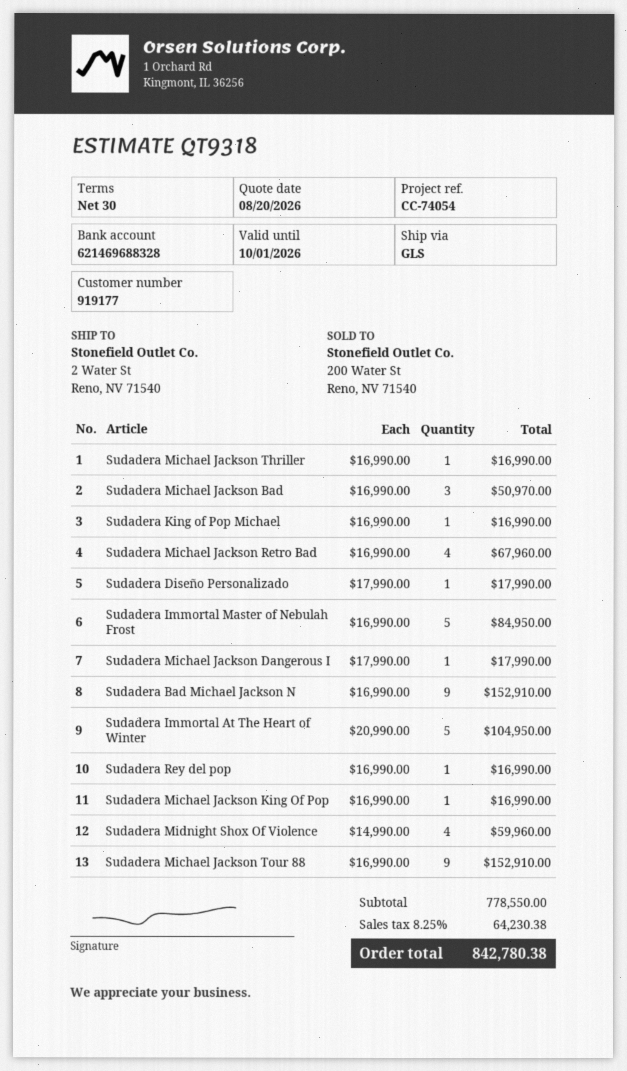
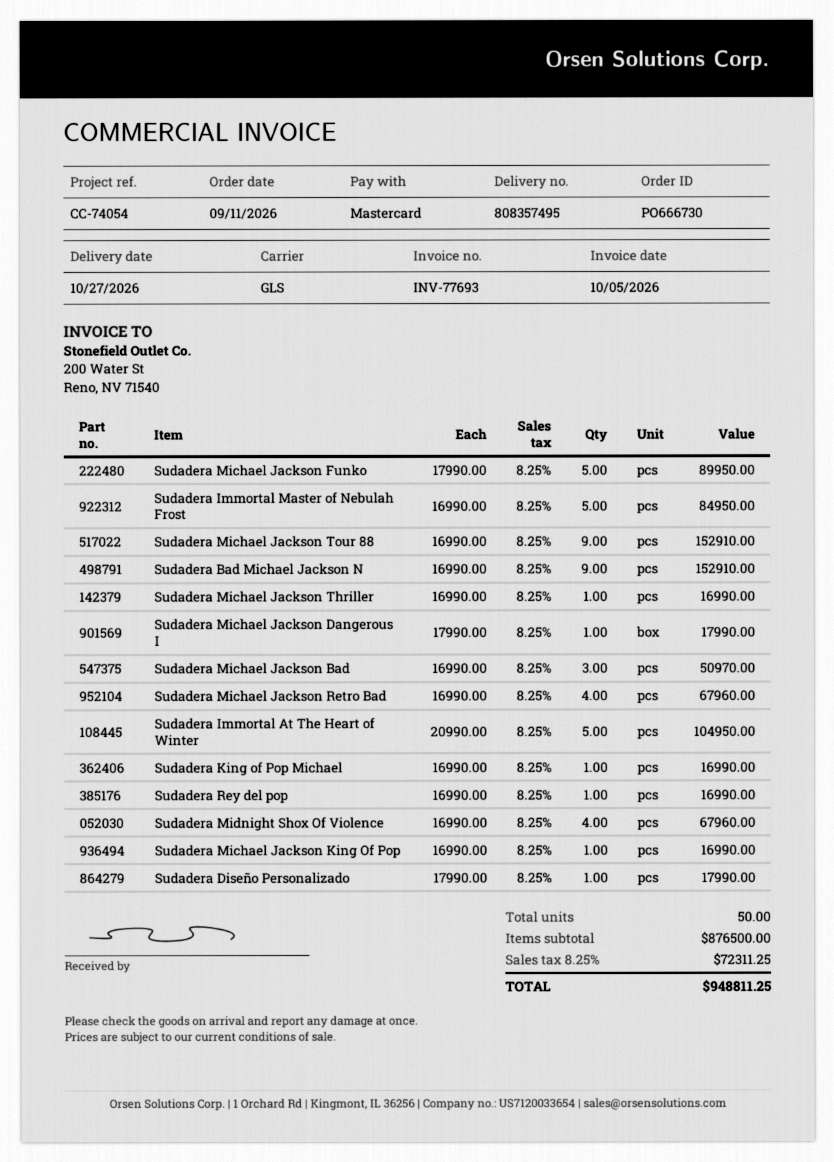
Sudadera Midnight Shox Of Violence: 4 x 14990.00 = 59960.00 -> 4 x 16990.00 = 67960.00
Sudadera Michael Jackson Funko: none -> 5 x 17990.00 = 89950.00
subtotal: 778550.00 -> 876500.00
tax: 8.25% = 64230.38 -> 8.25% = 72311.25
total: 842780.38 -> 948811.25

